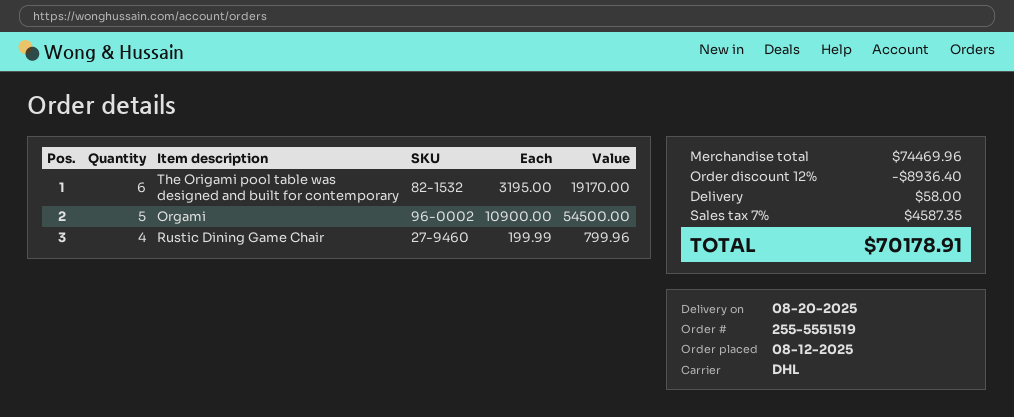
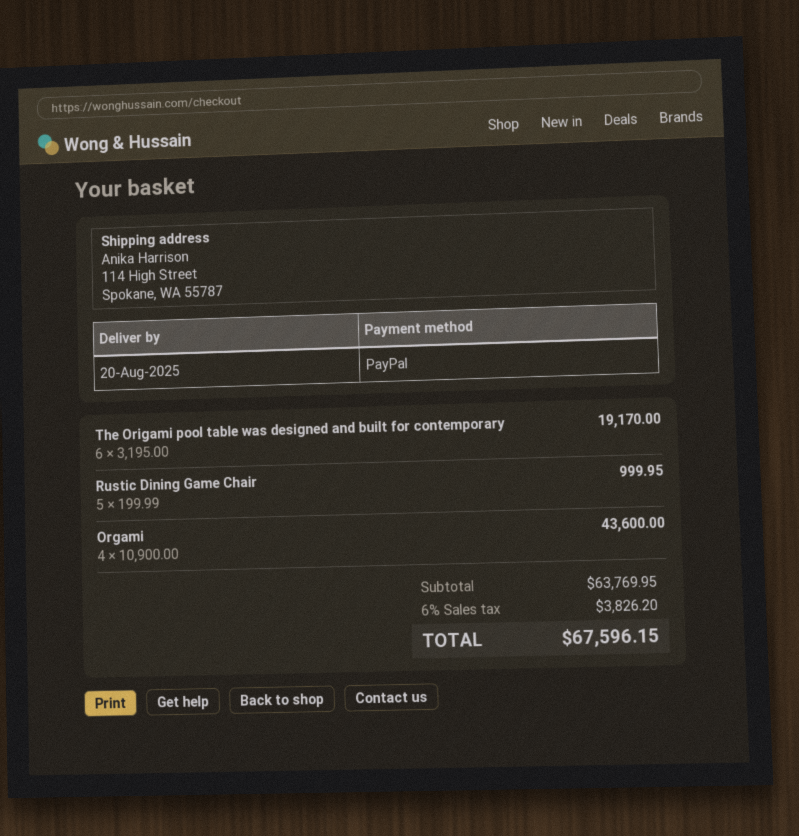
Orgami: 5 x 10900.00 = 54500.00 -> 4 x 10900.00 = 43600.00
Rustic Dining Game Chair: 4 x 199.99 = 799.96 -> 5 x 199.99 = 999.95
subtotal: 74469.96 -> 63769.95
discount: 12% = 8936.40 -> none
shipping: 58.00 -> none
tax: 7% = 4587.35 -> 6% = 3826.20
total: 70178.91 -> 67596.15

